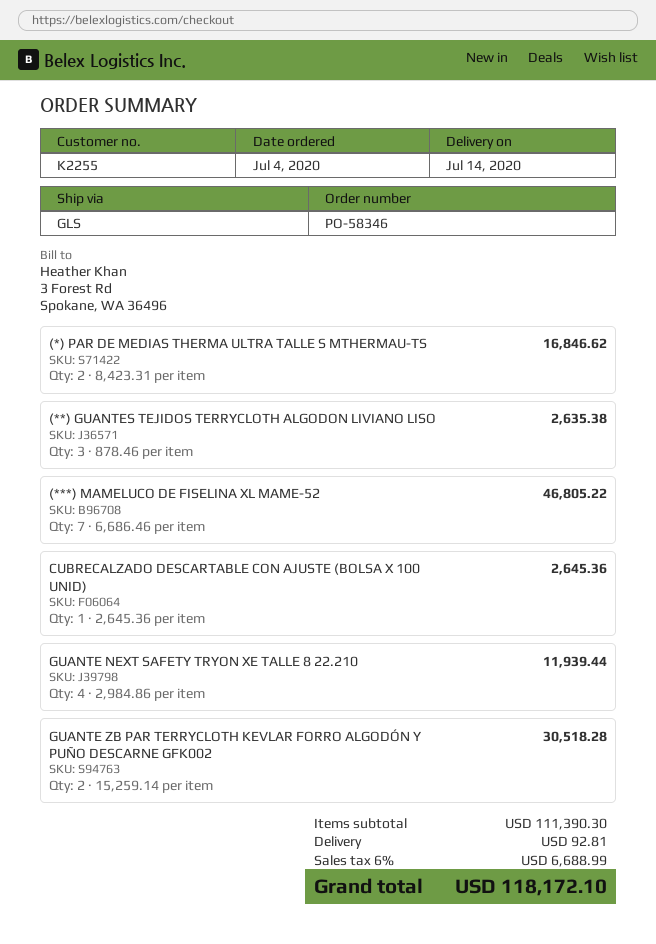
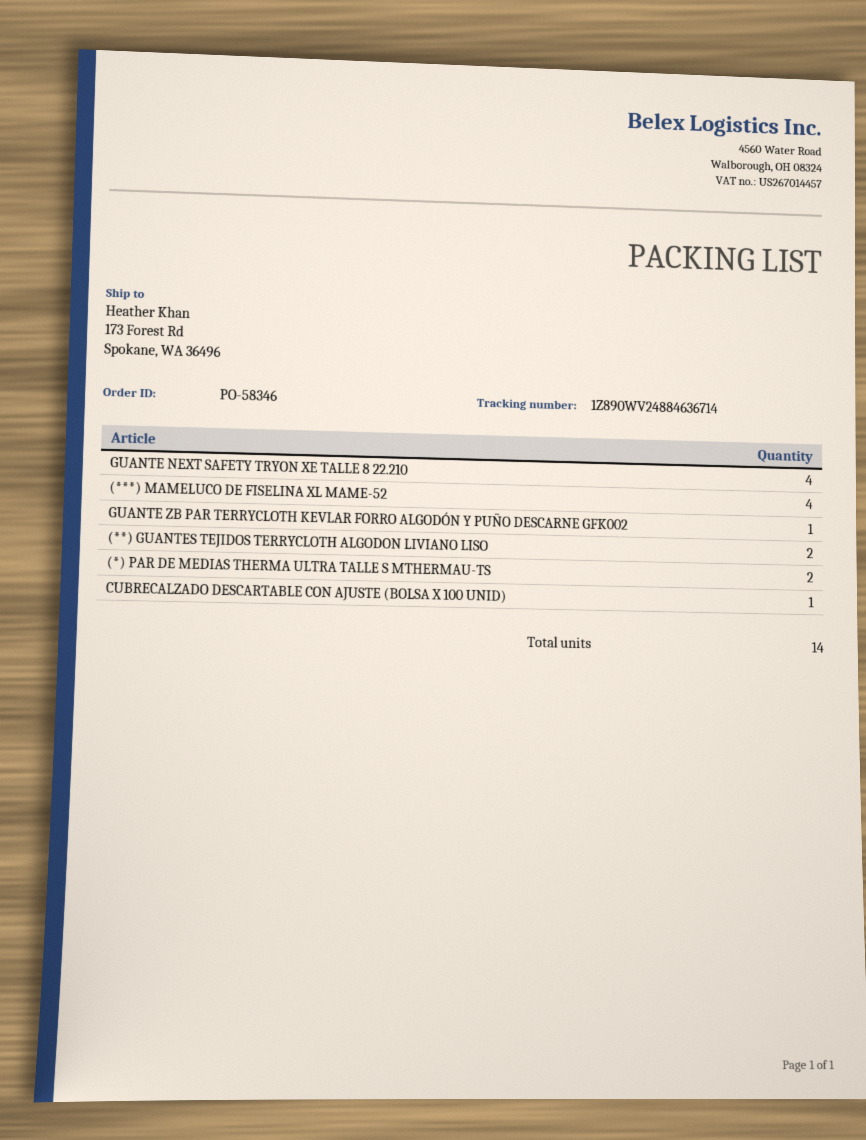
(**) GUANTES TEJIDOS TERRYCLOTH ALGODON LIVIANO LISO: 3 -> 2
(***) MAMELUCO DE FISELINA XL MAME-52: 7 -> 4
GUANTE ZB PAR TERRYCLOTH KEVLAR FORRO ALGODÓN Y PUÑO DESCARNE GFK002: 2 -> 1

